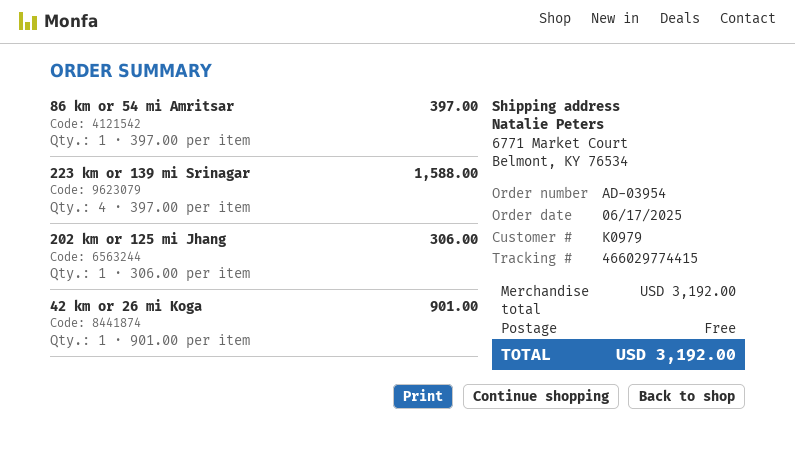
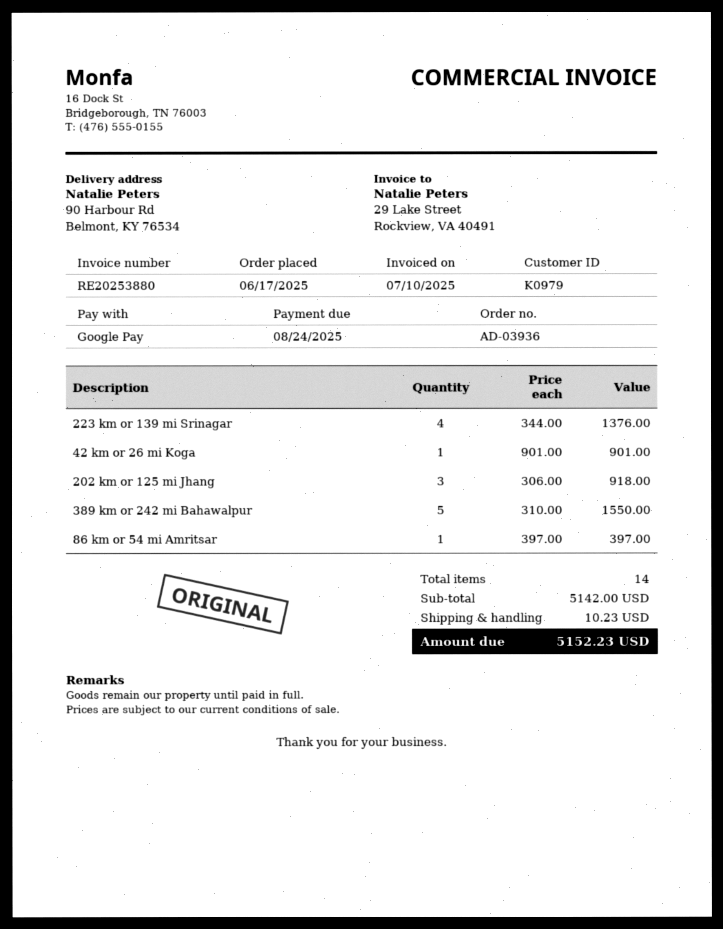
order number: AD-03954 -> AD-03936
ship to: 6771 Market Court, Belmont, KY 76534 -> 90 Harbour Rd, Belmont, KY 76534
223 km or 139 mi Srinagar: 4 x 397.00 = 1588.00 -> 4 x 344.00 = 1376.00
202 km or 125 mi Jhang: 1 x 306.00 = 306.00 -> 3 x 306.00 = 918.00
389 km or 242 mi Bahawalpur: none -> 5 x 310.00 = 1550.00
subtotal: 3192.00 -> 5142.00
shipping: 0.00 -> 10.23
total: 3192.00 -> 5152.23

